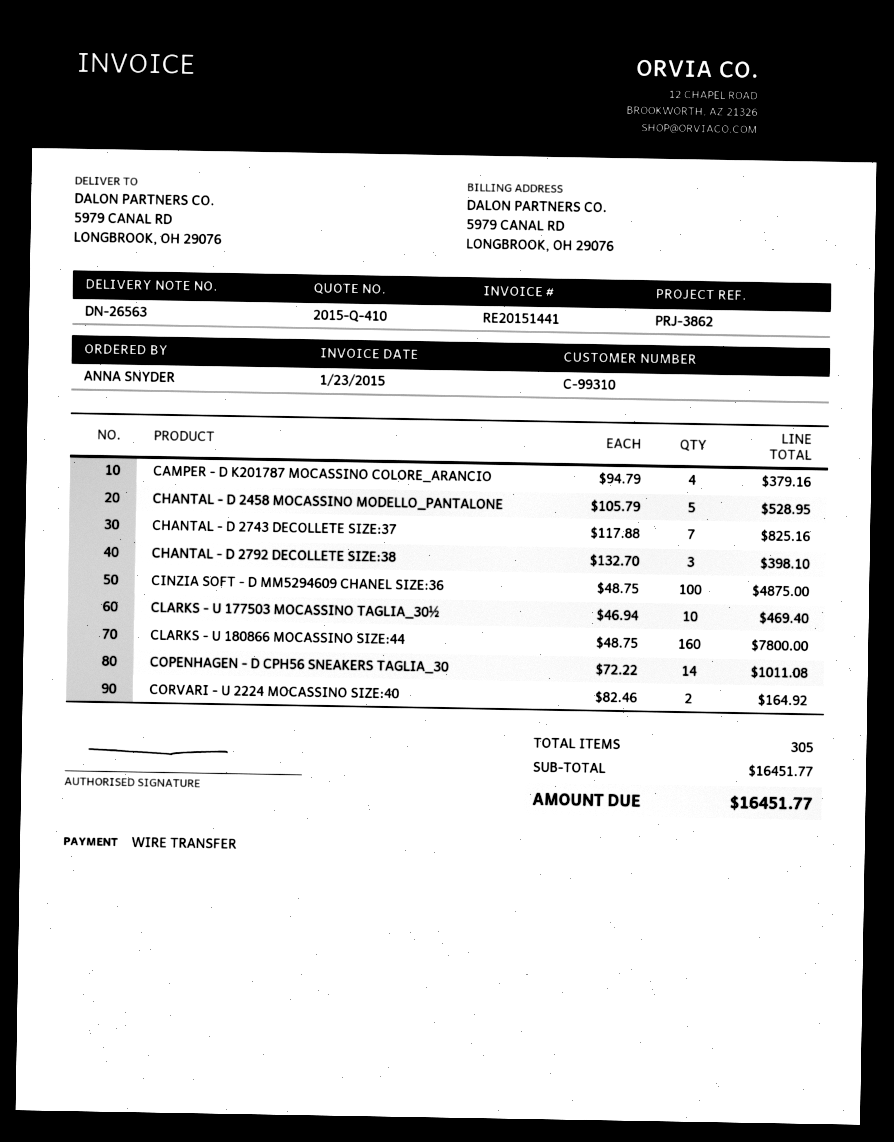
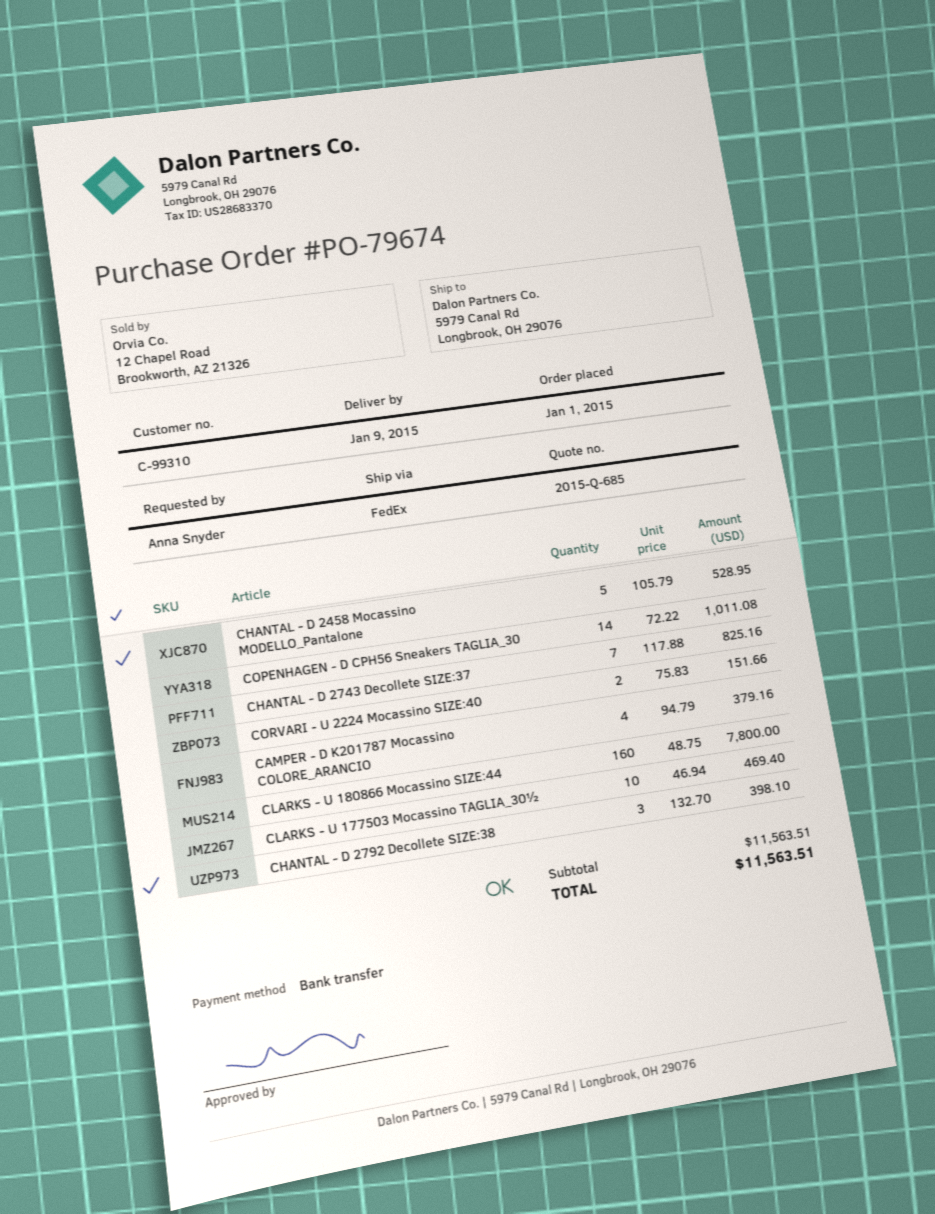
quote number: 2015-Q-410 -> 2015-Q-685
CINZIA SOFT - D MM5294609 CHANEL SIZE:36: 100 x 48.75 = 4875.00 -> none
CORVARI - U 2224 MOCASSINO SIZE:40: 2 x 82.46 = 164.92 -> 2 x 75.83 = 151.66
subtotal: 16451.77 -> 11563.51
total: 16451.77 -> 11563.51

